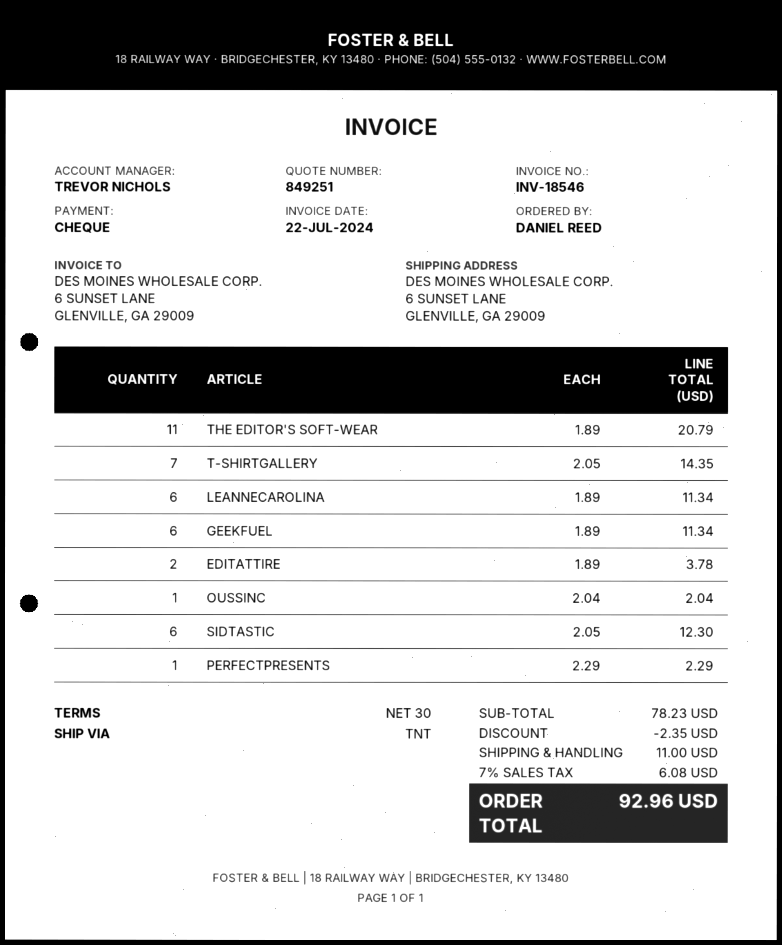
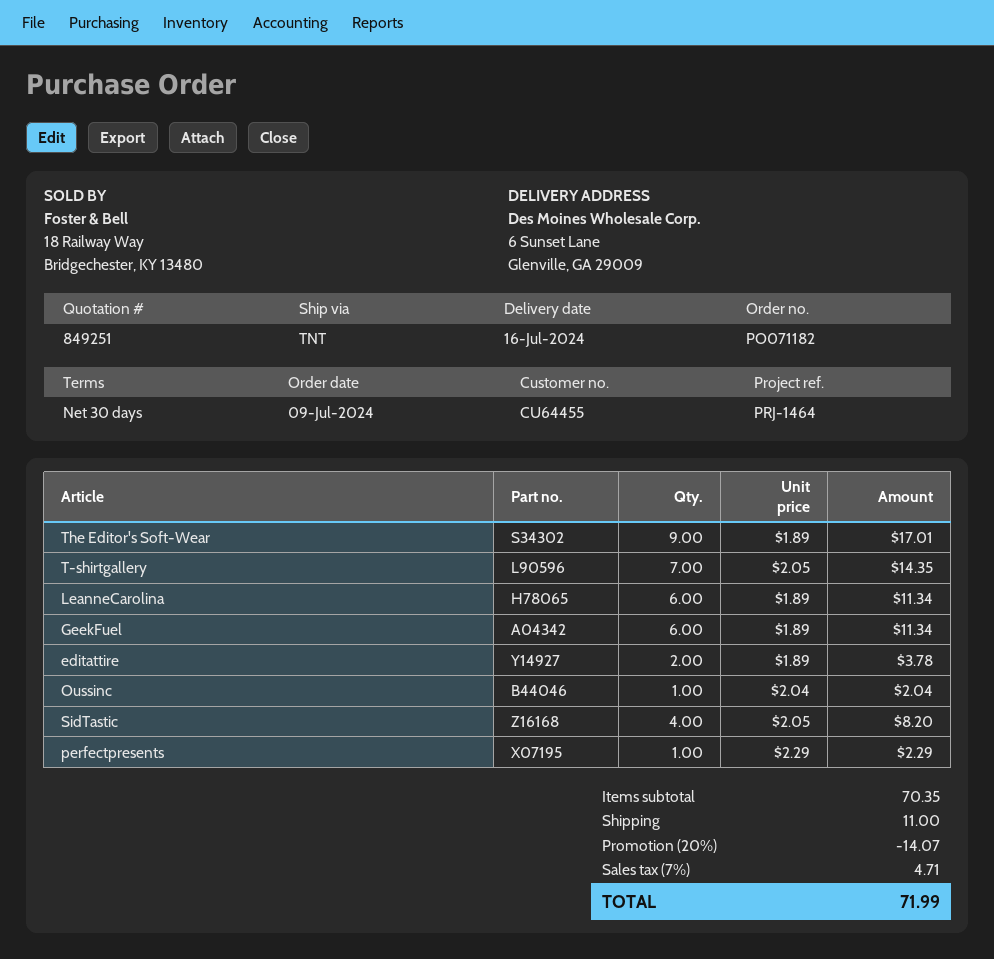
THE EDITOR'S SOFT-WEAR: 11 x 1.89 = 20.79 -> 9 x 1.89 = 17.01
SIDTASTIC: 6 x 2.05 = 12.30 -> 4 x 2.05 = 8.20
subtotal: 78.23 -> 70.35
discount: 2.35 -> 14.07
tax: 7% = 6.08 -> 7% = 4.71
total: 92.96 -> 71.99

